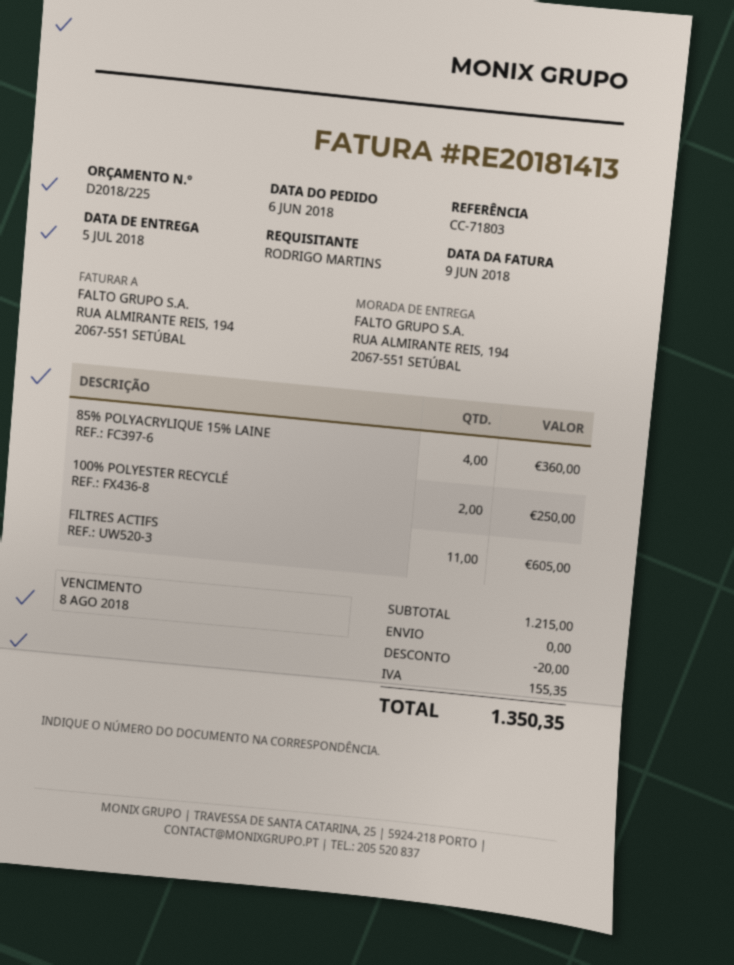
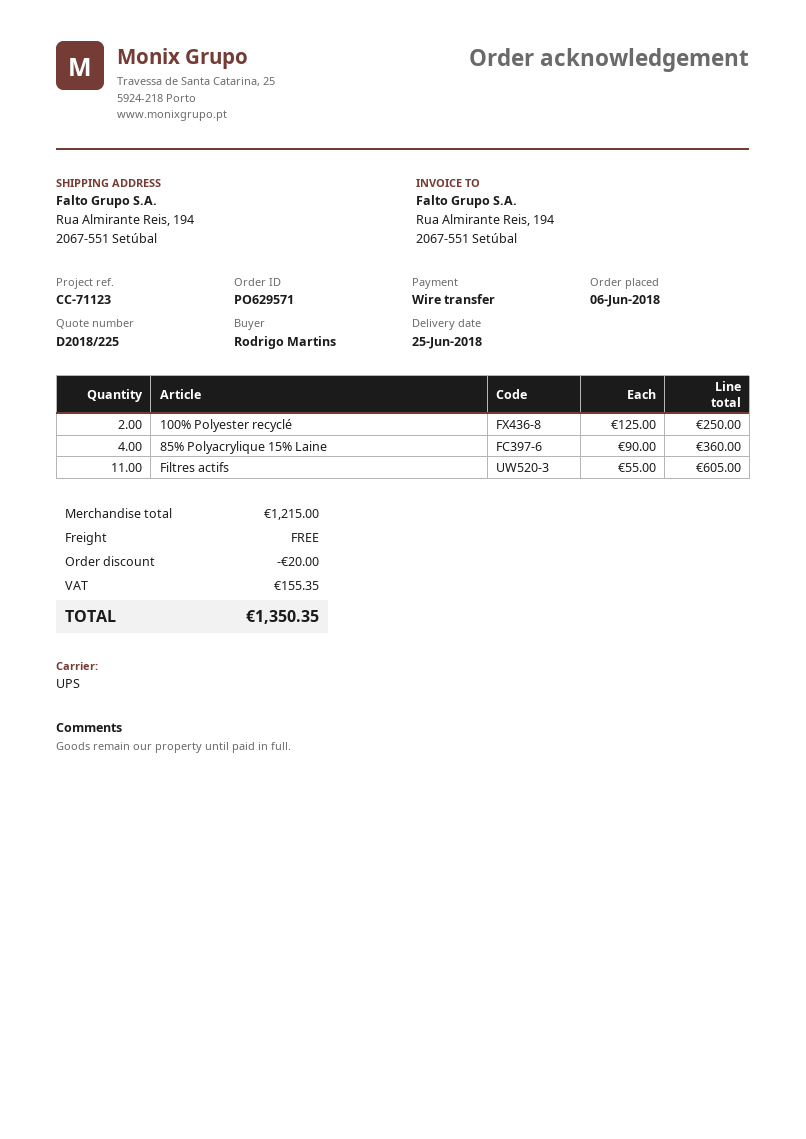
delivery date: 2018-07-05 -> 2018-06-25
reference: CC-71803 -> CC-71123

